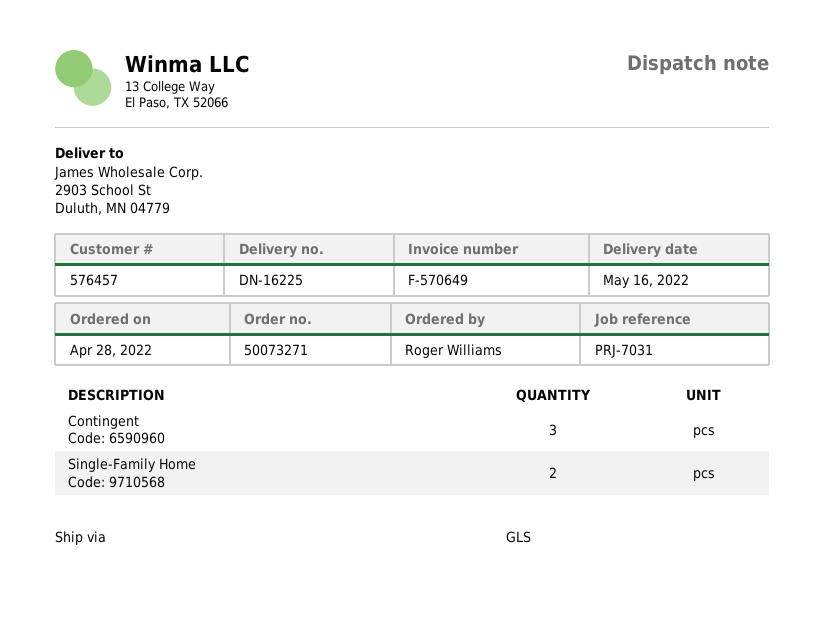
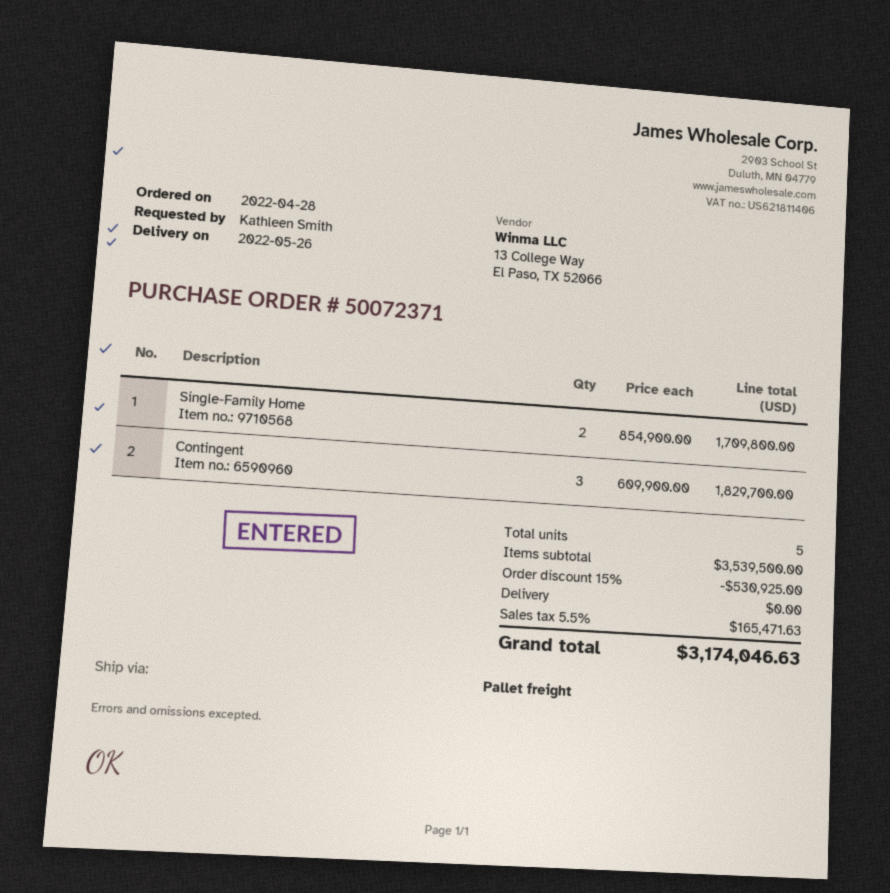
order number: 50073271 -> 50072371
delivery date: 2022-05-16 -> 2022-05-26
ordered by: Roger Williams -> Kathleen Smith
shipping method: GLS -> pallet freight

